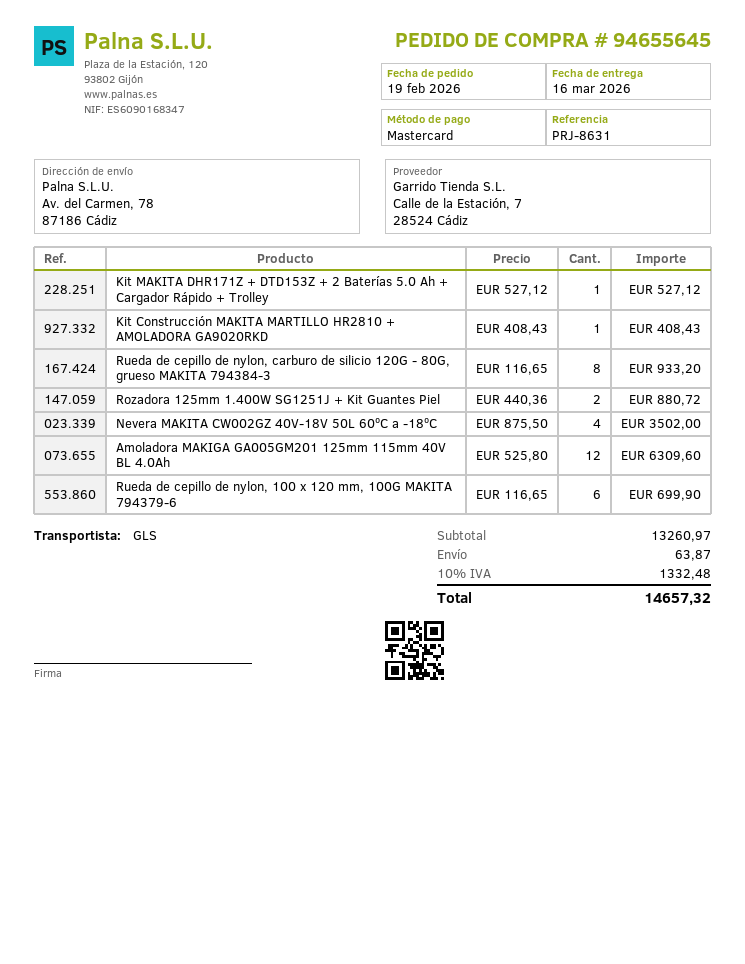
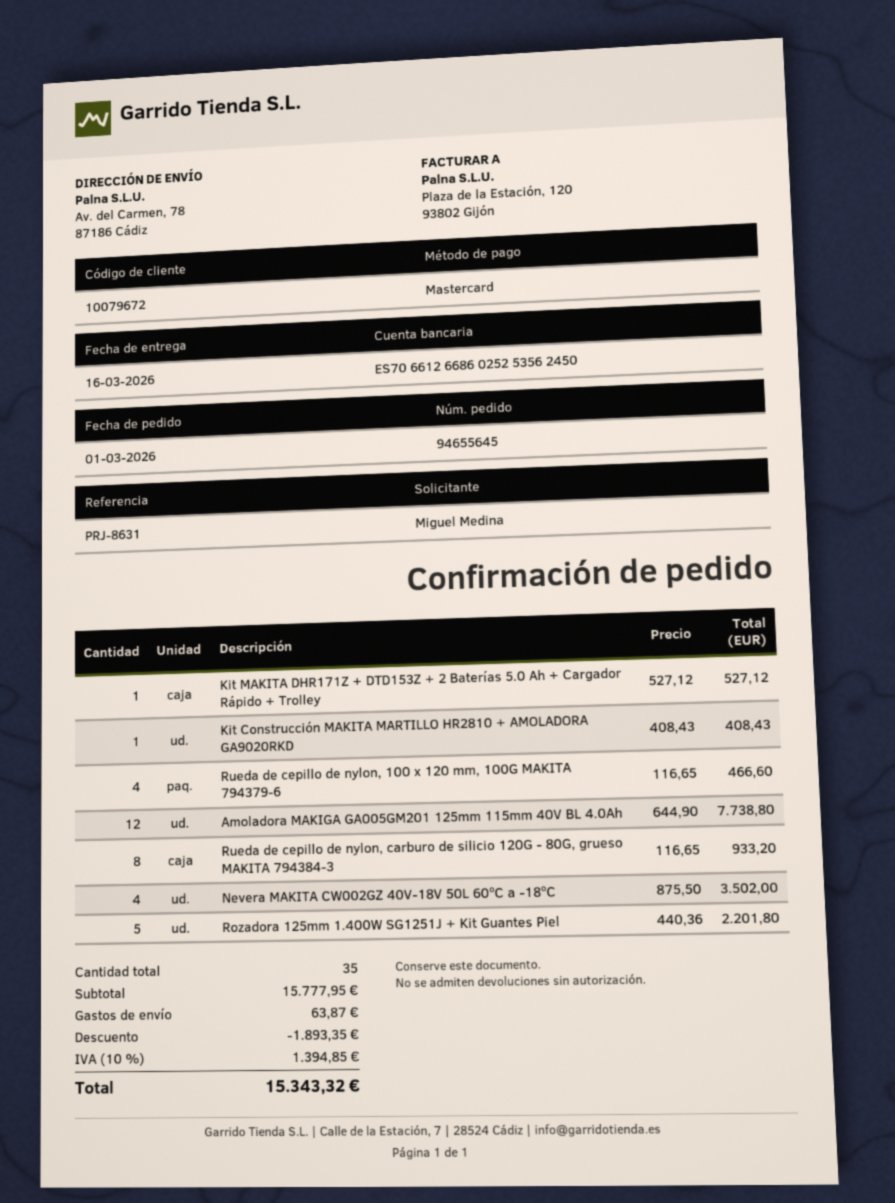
order date: 2026-02-19 -> 2026-03-01
Rozadora 125mm 1.400W SG1251J + Kit Guantes Piel: 2 x 440.36 = 880.72 -> 5 x 440.36 = 2201.80
Amoladora MAKIGA GA005GM201 125mm 115mm 40V BL 4.0Ah: 12 x 525.80 = 6309.60 -> 12 x 644.90 = 7738.80
Rueda de cepillo de nylon, 100 x 120 mm, 100G MAKITA 794379-6: 6 x 116.65 = 699.90 -> 4 x 116.65 = 466.60
subtotal: 13260.97 -> 15777.95
discount: none -> 1893.35
tax: 10% = 1332.48 -> 10% = 1394.85
total: 14657.32 -> 15343.32

